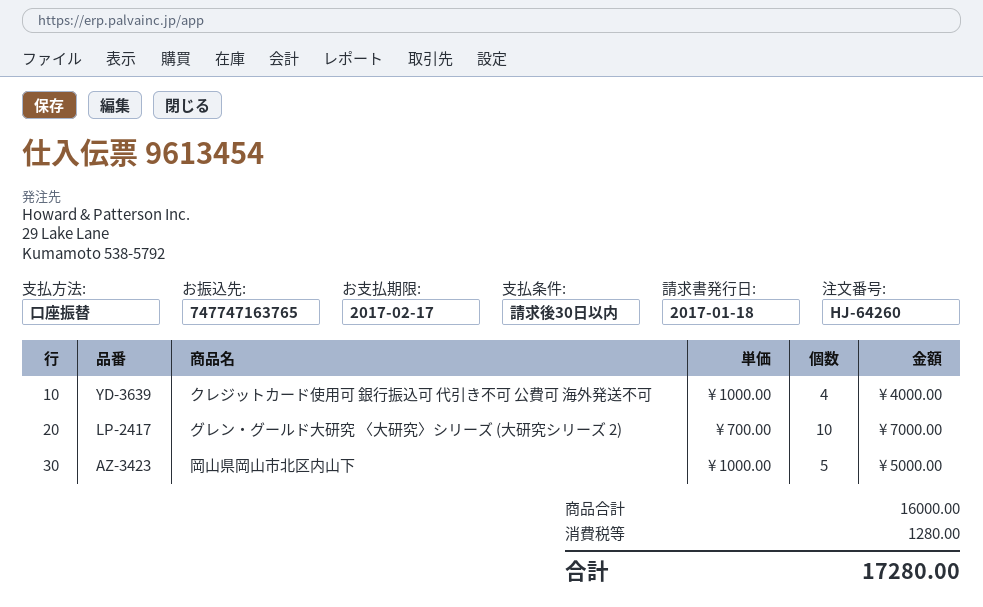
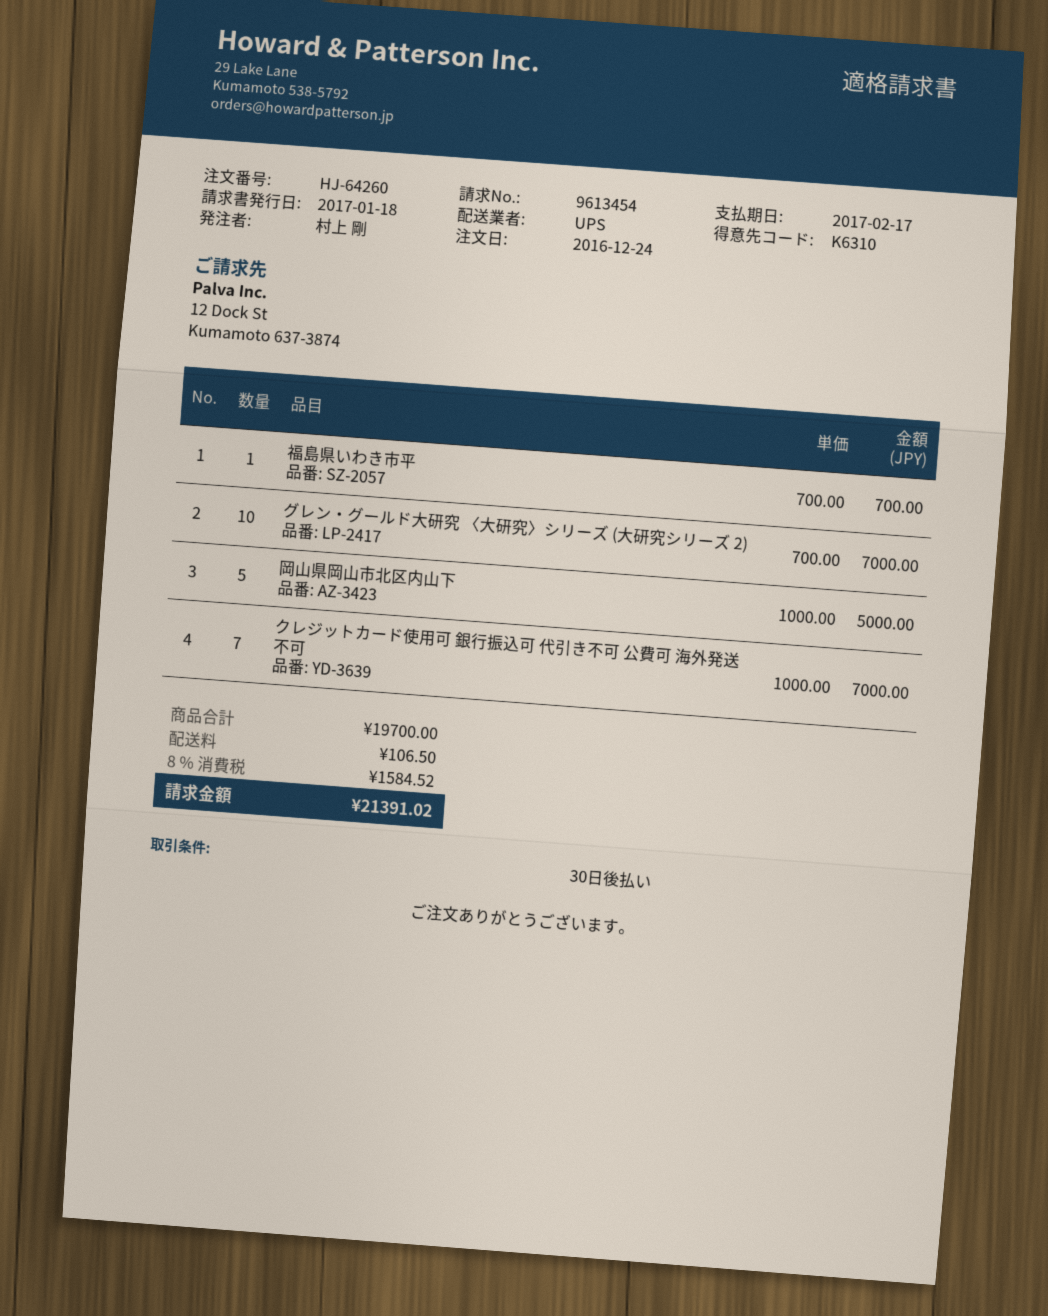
クレジットカード使用可 銀行振込可 代引き不可 公費可 海外発送不可: 4 x 1000.00 = 4000.00 -> 7 x 1000.00 = 7000.00
福島県いわき市平: none -> 1 x 700.00 = 700.00
subtotal: 16000.00 -> 19700.00
shipping: none -> 106.50
tax: 1280.00 -> 1584.52
total: 17280.00 -> 21391.02

